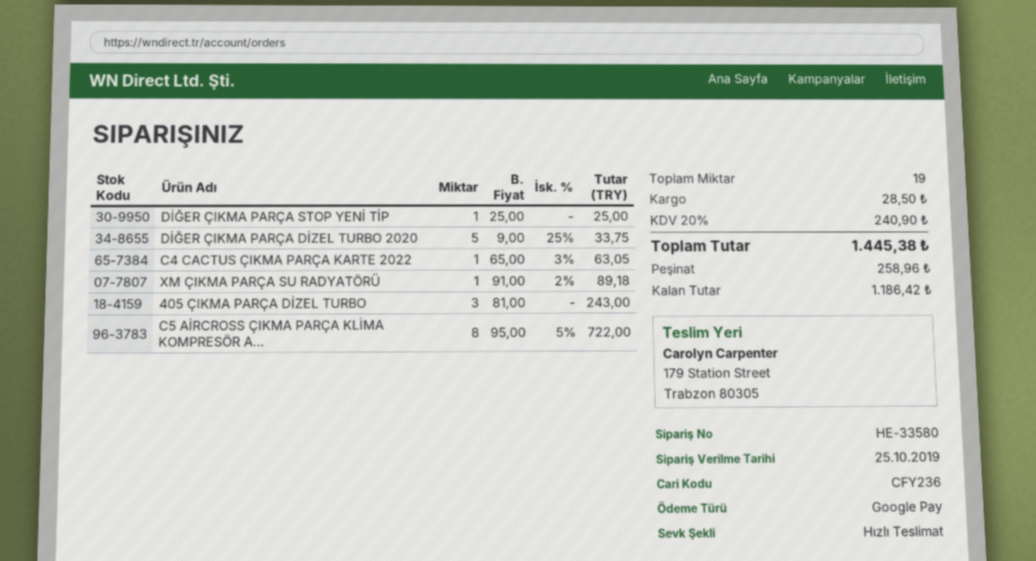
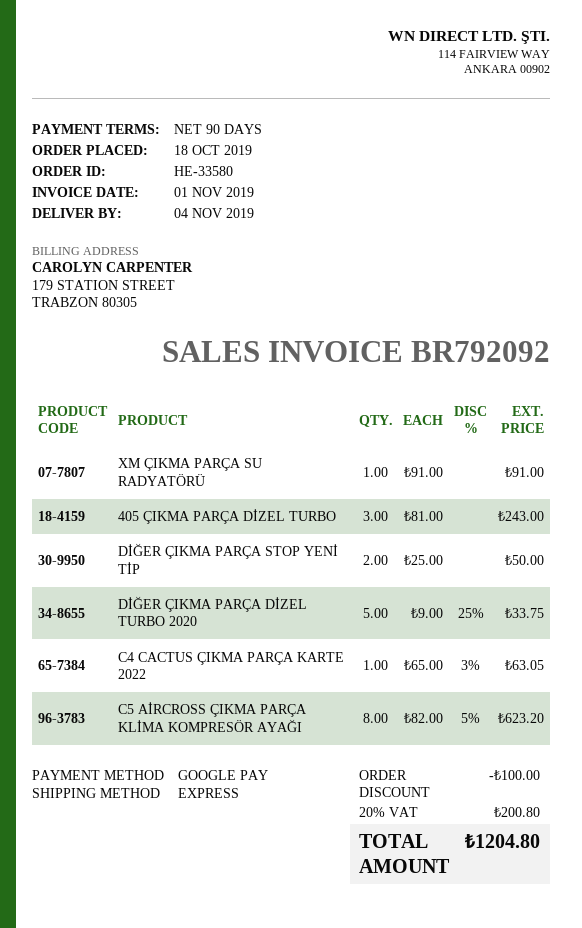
order date: 2019-10-25 -> 2019-10-18
DİĞER ÇIKMA PARÇA STOP YENİ TİP: 1 x 25.00 = 25.00 -> 2 x 25.00 = 50.00
XM ÇIKMA PARÇA SU RADYATÖRÜ: 1 x 91.00 - 2% = 89.18 -> 1 x 91.00 = 91.00
C5 AİRCROSS ÇIKMA PARÇA KLİMA KOMPRESÖR A...: 8 x 95.00 - 5% = 722.00 -> 8 x 82.00 - 5% = 623.20
discount: none -> 100.00
shipping: 28.50 -> none
tax: 20% = 240.90 -> 20% = 200.80
total: 1445.38 -> 1204.80

